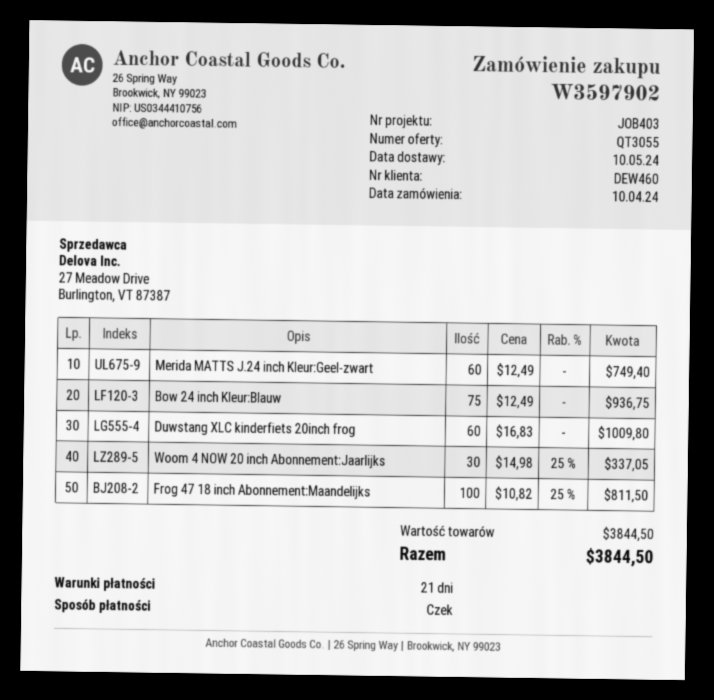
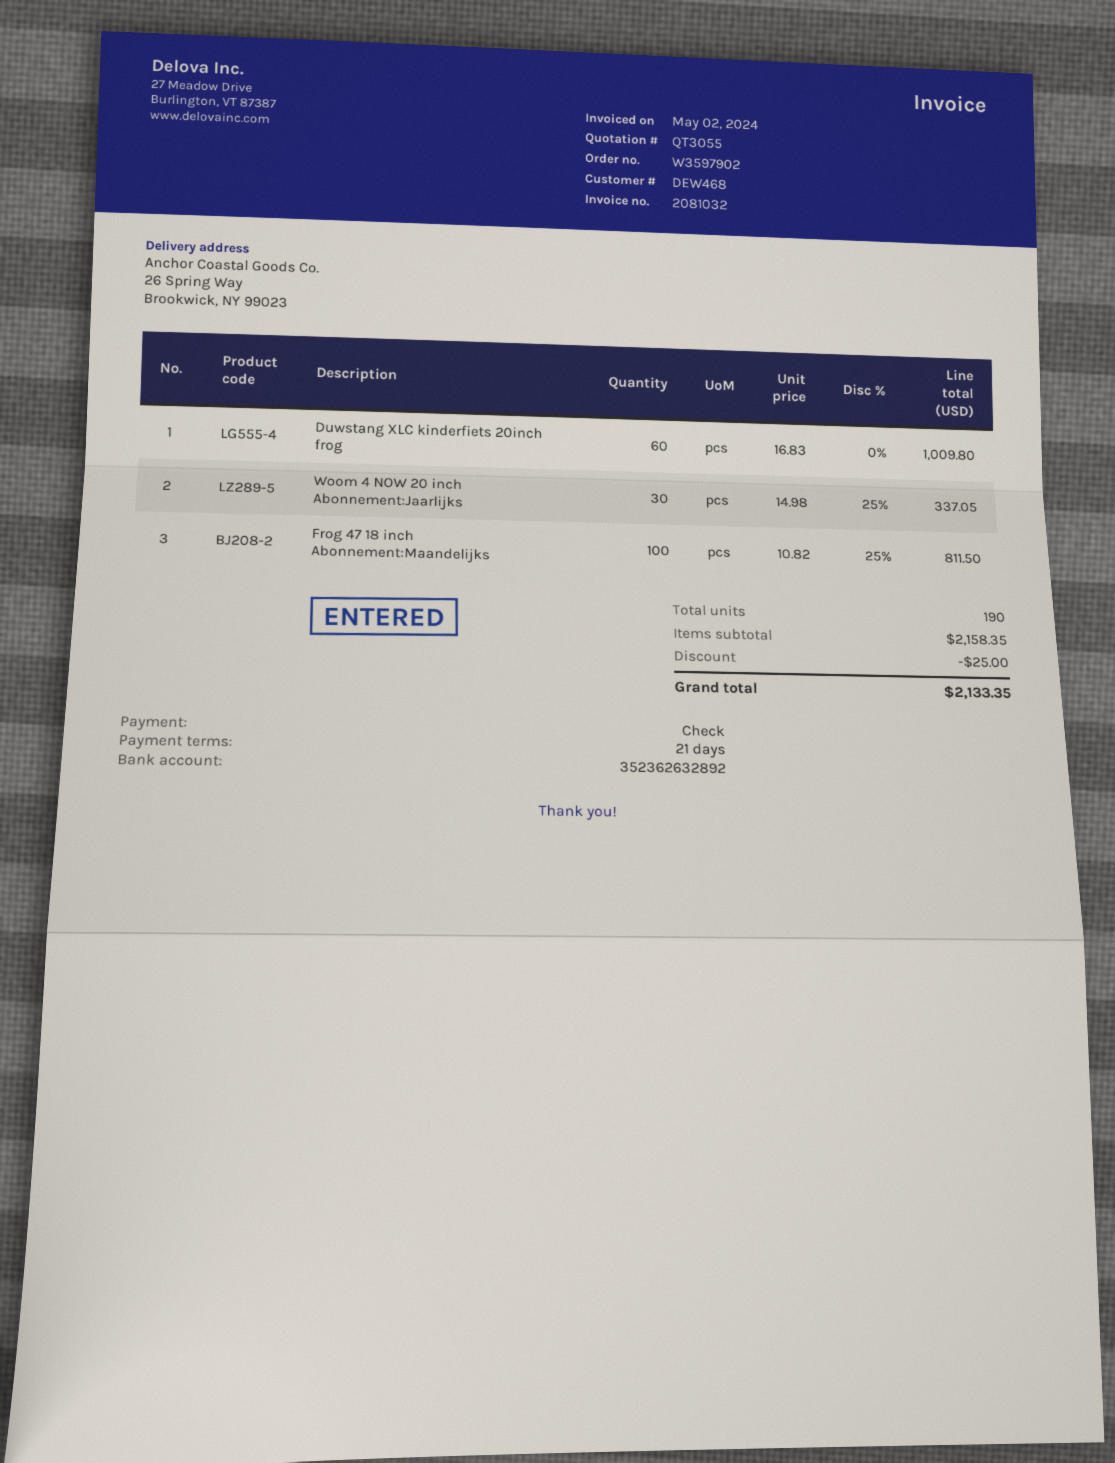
customer number: DEW460 -> DEW468
Merida MATTS J.24 inch Kleur:Geel-zwart: 60 x 12.49 = 749.40 -> none
Bow 24 inch Kleur:Blauw: 75 x 12.49 = 936.75 -> none
subtotal: 3844.50 -> 2158.35
discount: none -> 25.00
total: 3844.50 -> 2133.35

